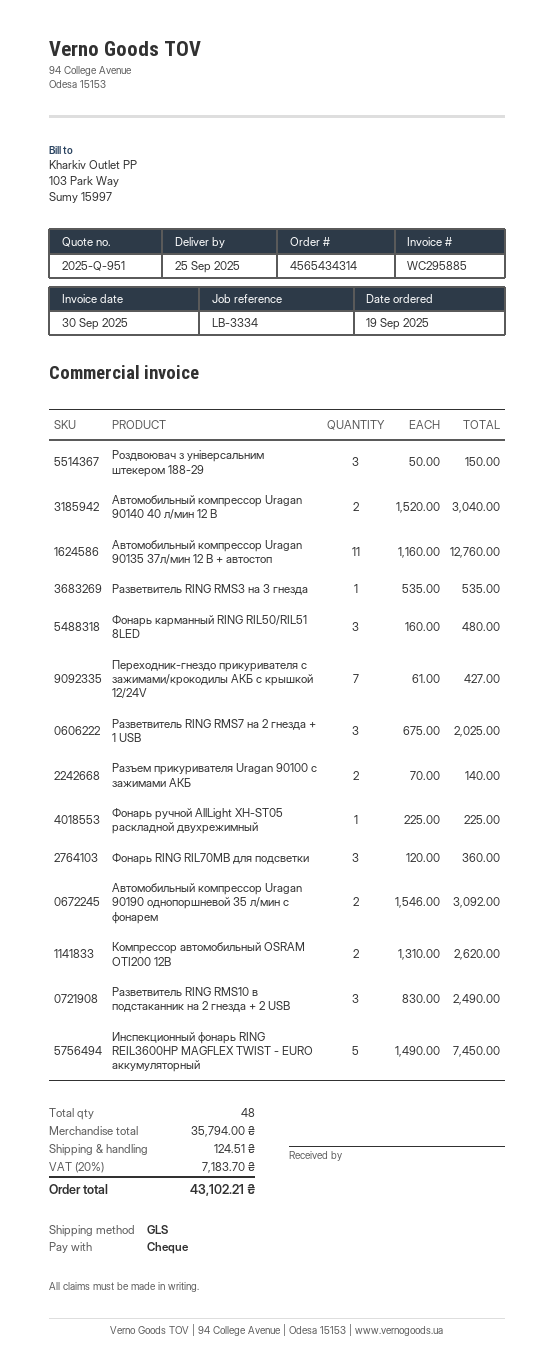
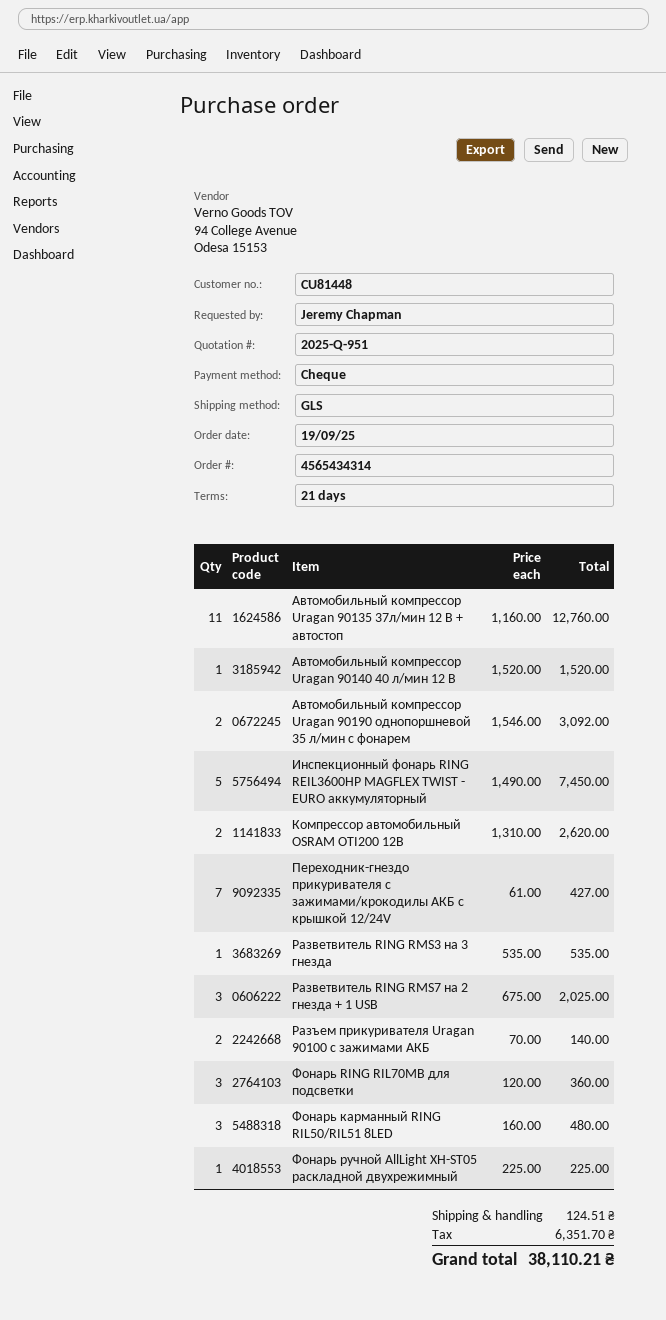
Роздвоювач з універсальним штекером 188-29: 3 x 50.00 = 150.00 -> none
Автомобильный компрессор Uragan 90140 40 л/мин 12 В: 2 x 1520.00 = 3040.00 -> 1 x 1520.00 = 1520.00
Разветвитель RING RMS10 в подстаканник на 2 гнезда + 2 USB: 3 x 830.00 = 2490.00 -> none
tax: 7183.70 -> 6351.70
total: 43102.21 -> 38110.21

